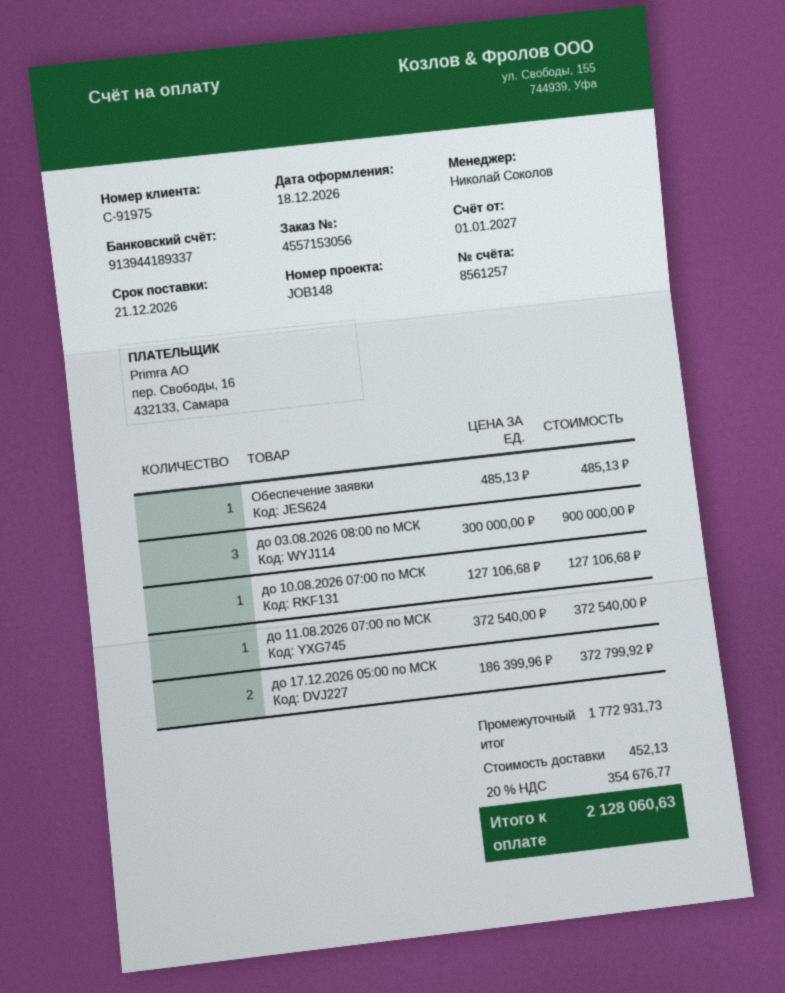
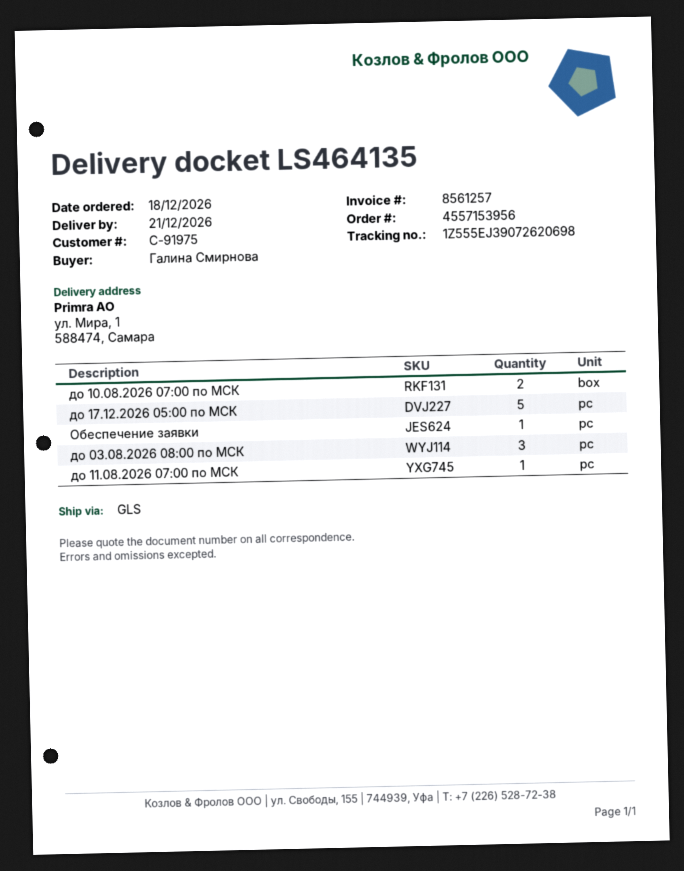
order number: 4557153056 -> 4557153956
до 10.08.2026 07:00 по МСК: 1 -> 2
до 17.12.2026 05:00 по МСК: 2 -> 5

